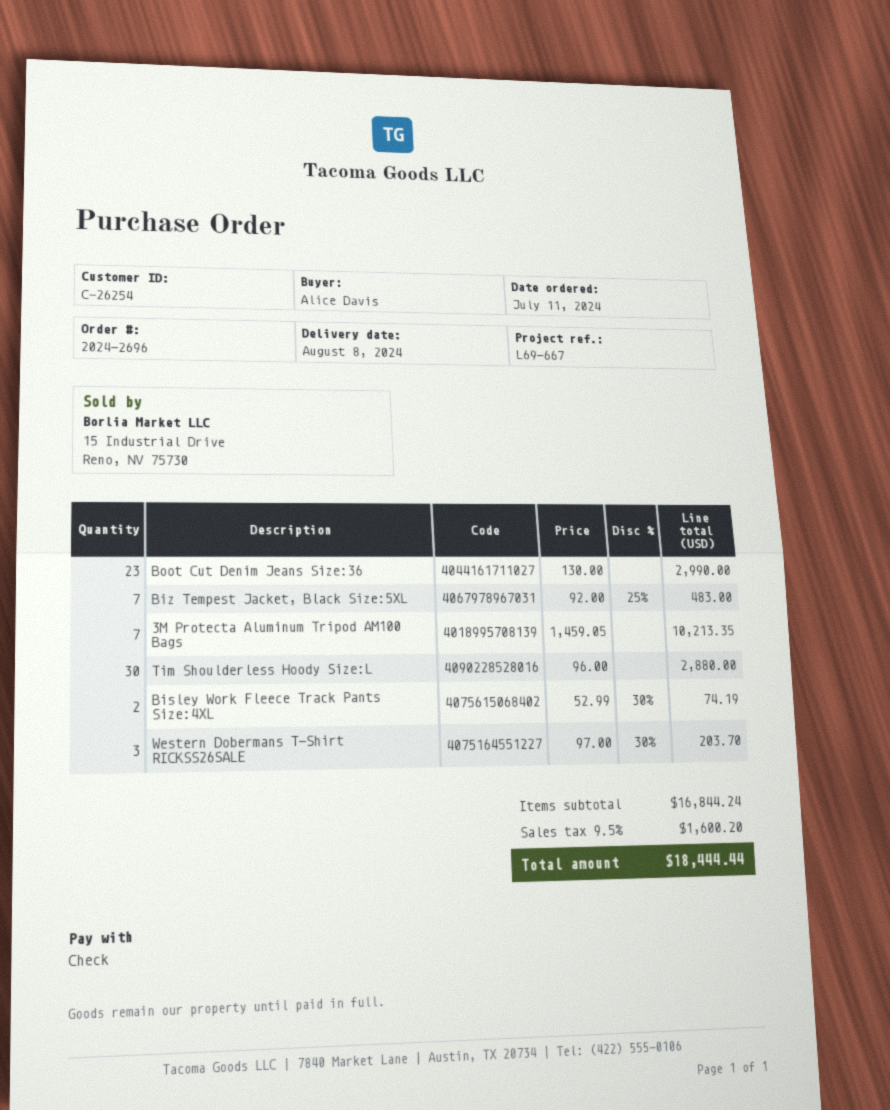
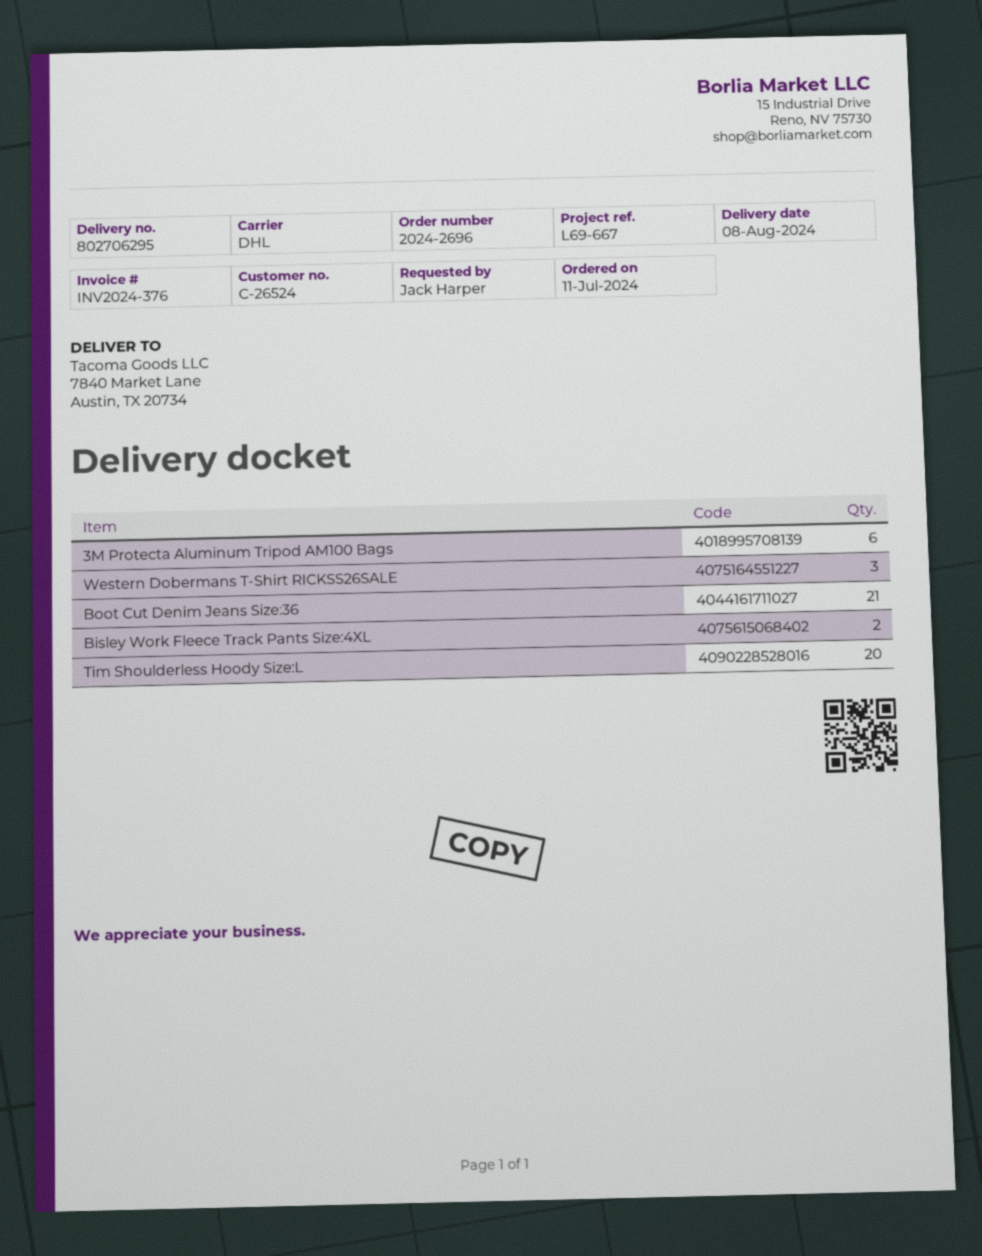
customer number: C-26254 -> C-26524
ordered by: Alice Davis -> Jack Harper
Boot Cut Denim Jeans Size:36: 23 -> 21
Biz Tempest Jacket, Black Size:5XL: 7 -> none
3M Protecta Aluminum Tripod AM100 Bags: 7 -> 6
Tim Shoulderless Hoody Size:L: 30 -> 20

